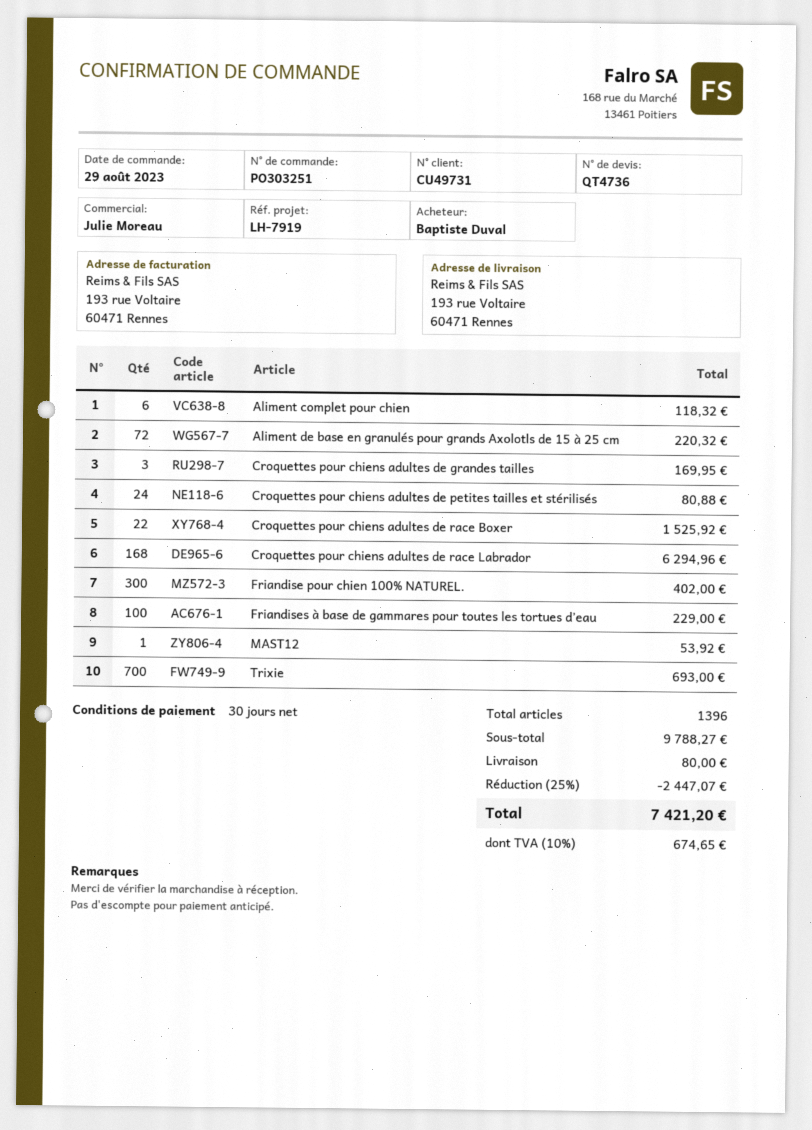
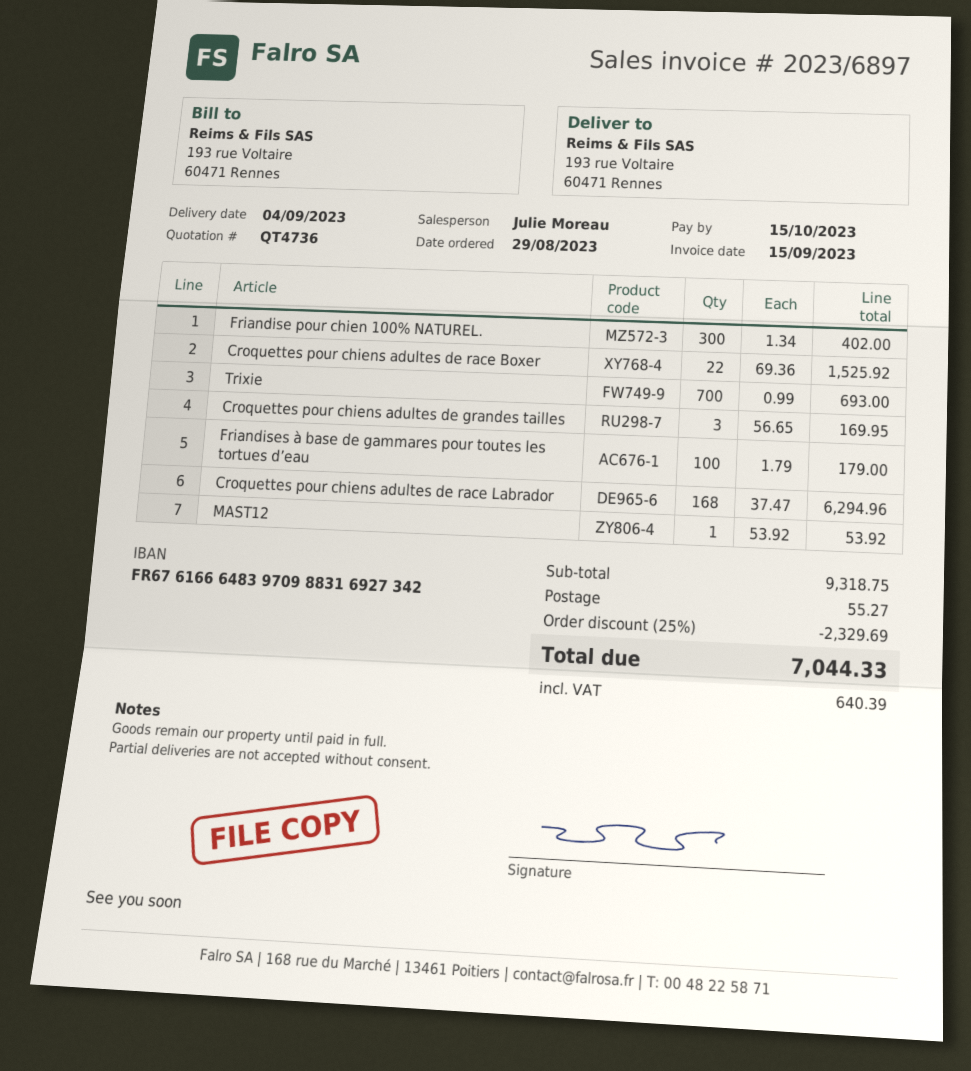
Aliment complet pour chien: 6 for 118.32 -> none
Aliment de base en granulés pour grands Axolotls de 15 à 25 cm: 72 for 220.32 -> none
Croquettes pour chiens adultes de petites tailles et stérilisés: 24 for 80.88 -> none
Friandises à base de gammares pour toutes les tortues d’eau: 100 for 229.00 -> 100 for 179.00
subtotal: 9788.27 -> 9318.75
discount: 25% = 2447.07 -> 25% = 2329.69
shipping: 80.00 -> 55.27
tax: 674.65 -> 640.39
total: 7421.20 -> 7044.33

